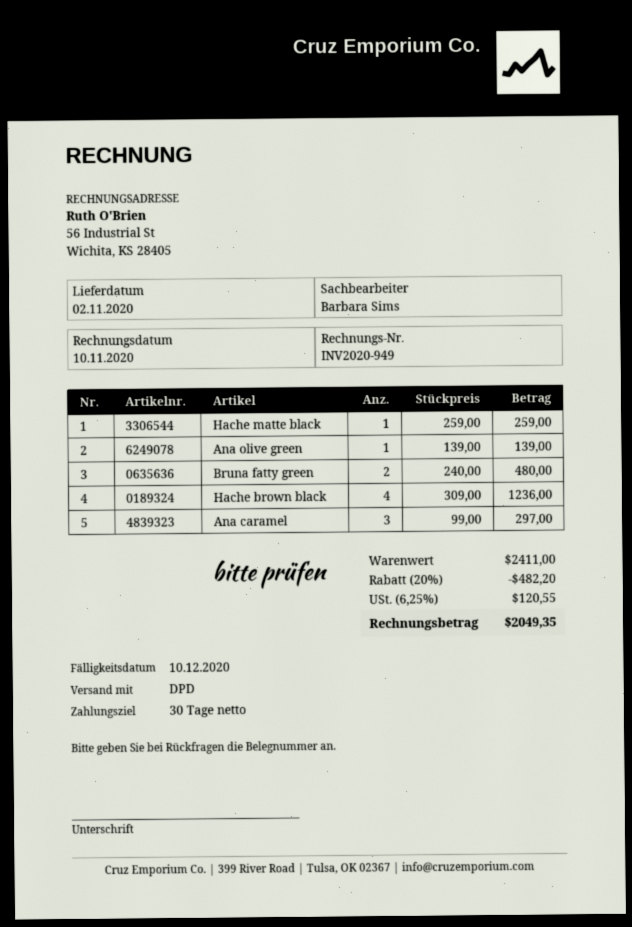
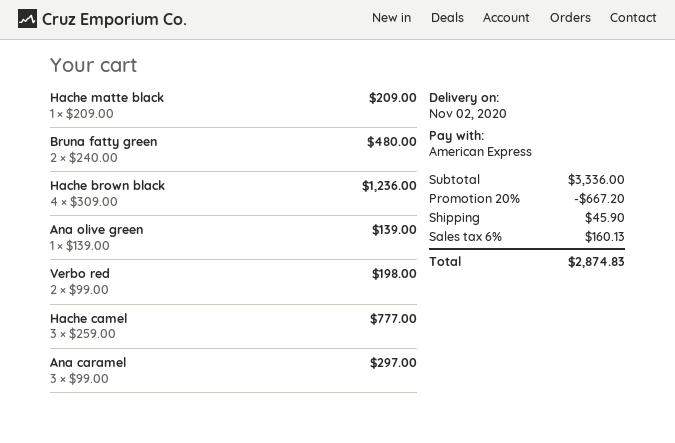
Hache matte black: 1 x 259.00 = 259.00 -> 1 x 209.00 = 209.00
Verbo red: none -> 2 x 99.00 = 198.00
Hache camel: none -> 3 x 259.00 = 777.00
subtotal: 2411.00 -> 3336.00
discount: 20% = 482.20 -> 20% = 667.20
shipping: none -> 45.90
tax: 6.25% = 120.55 -> 6% = 160.13
total: 2049.35 -> 2874.83

